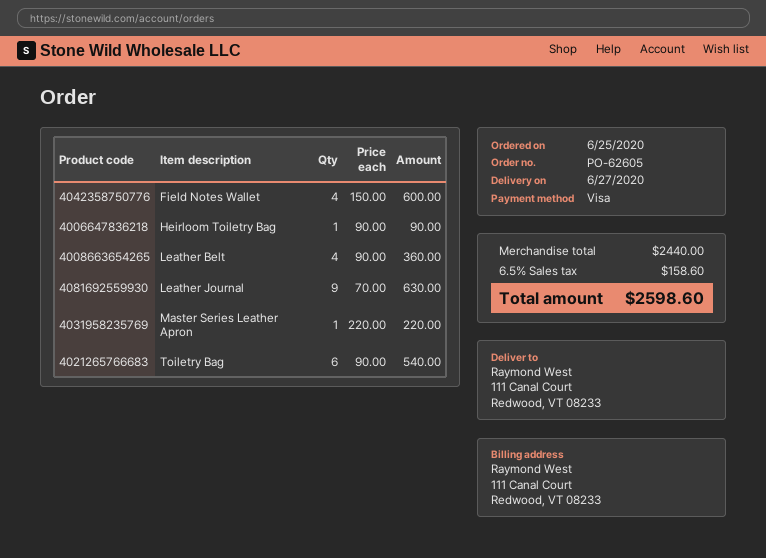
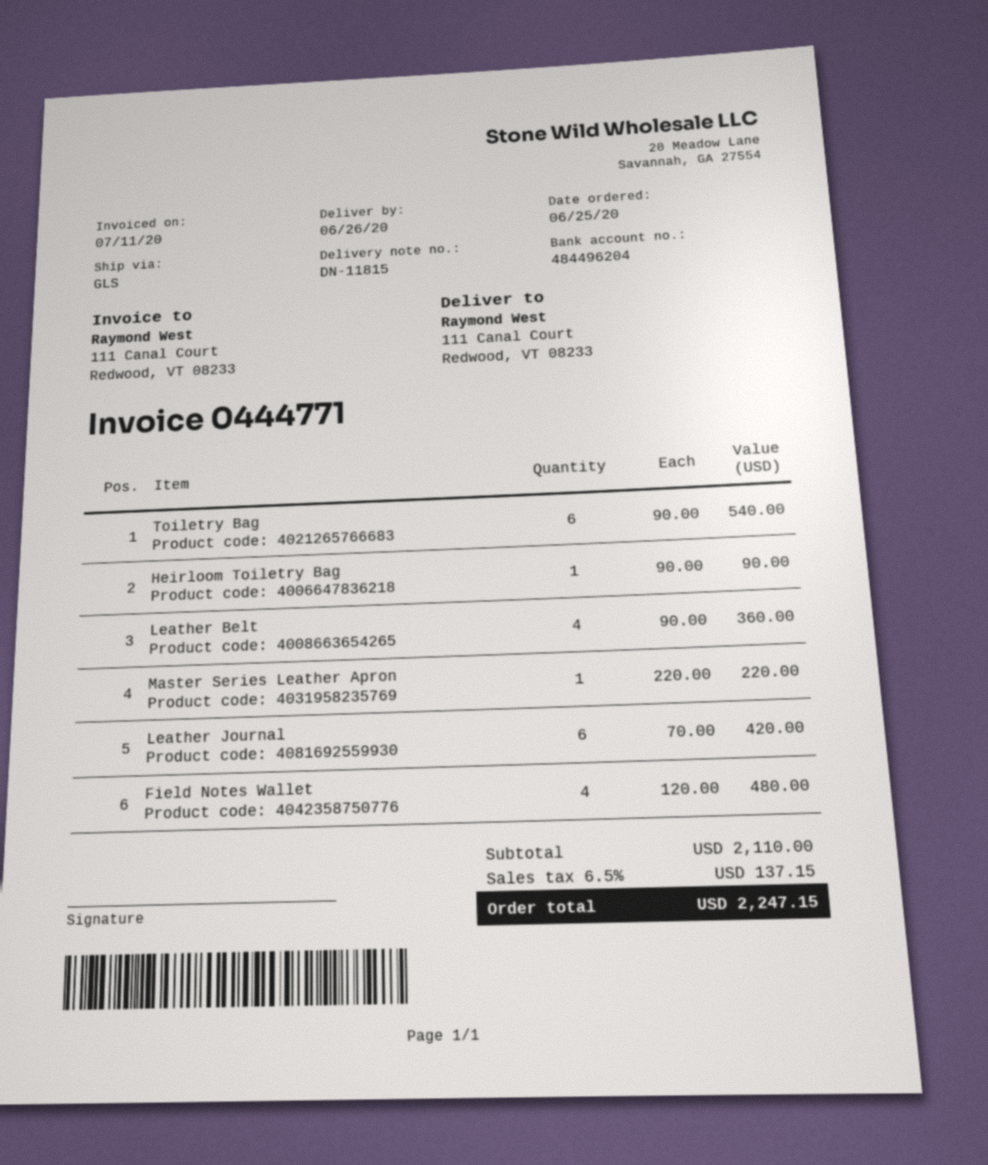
delivery date: 2020-06-27 -> 2020-06-26
Field Notes Wallet: 4 x 150.00 = 600.00 -> 4 x 120.00 = 480.00
Leather Journal: 9 x 70.00 = 630.00 -> 6 x 70.00 = 420.00
subtotal: 2440.00 -> 2110.00
tax: 6.5% = 158.60 -> 6.5% = 137.15
total: 2598.60 -> 2247.15

